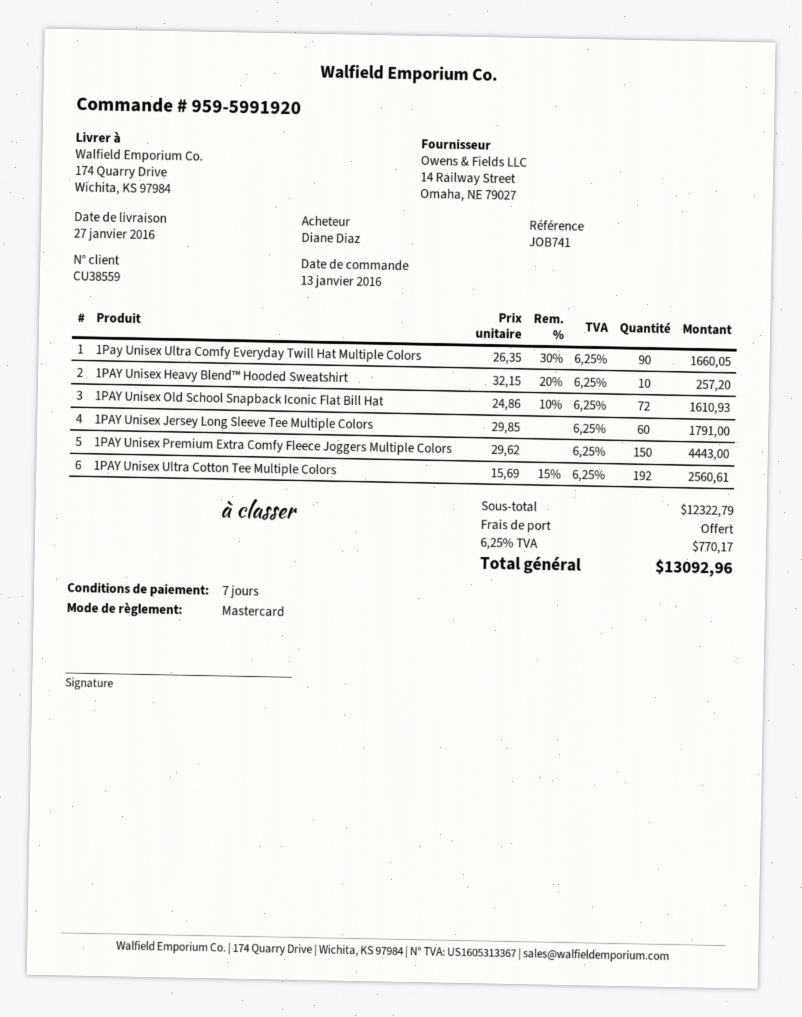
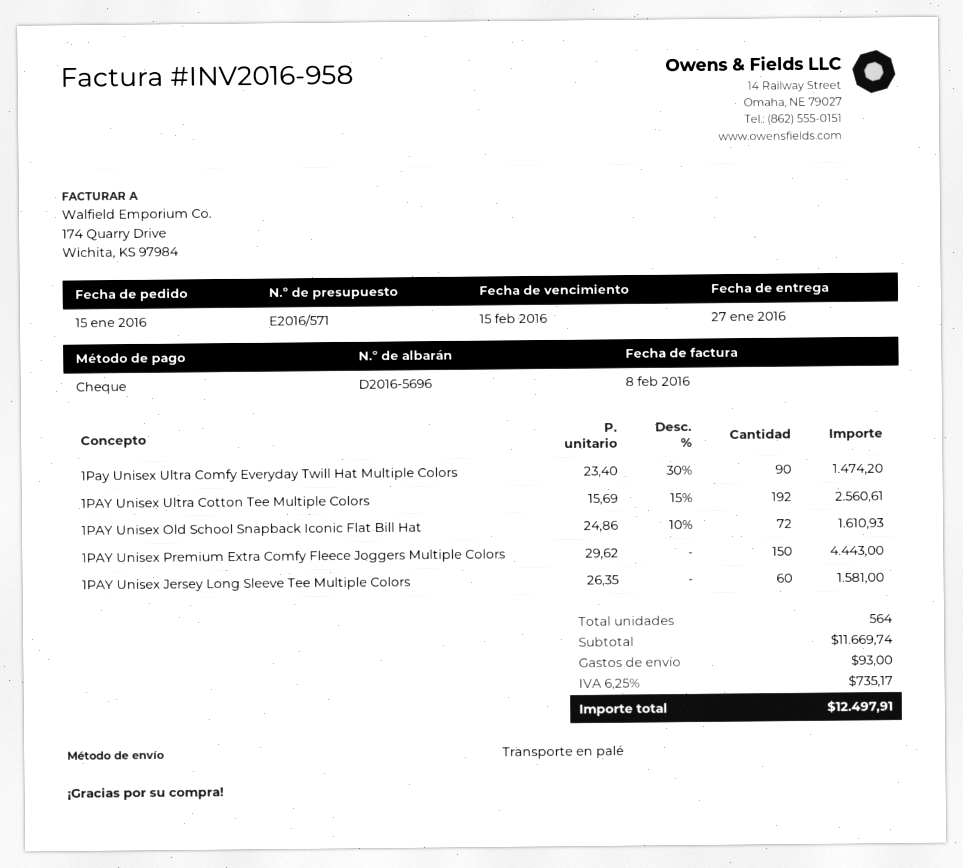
order date: 2016-01-13 -> 2016-01-15
payment method: Mastercard -> cheque
1Pay Unisex Ultra Comfy Everyday Twill Hat Multiple Colors: 90 x 26.35 - 30% = 1660.05 -> 90 x 23.40 - 30% = 1474.20
1PAY Unisex Heavy Blend™ Hooded Sweatshirt: 10 x 32.15 - 20% = 257.20 -> none
1PAY Unisex Jersey Long Sleeve Tee Multiple Colors: 60 x 29.85 = 1791.00 -> 60 x 26.35 = 1581.00
subtotal: 12322.79 -> 11669.74
shipping: 0.00 -> 93.00
tax: 6.25% = 770.17 -> 6.25% = 735.17
total: 13092.96 -> 12497.91

